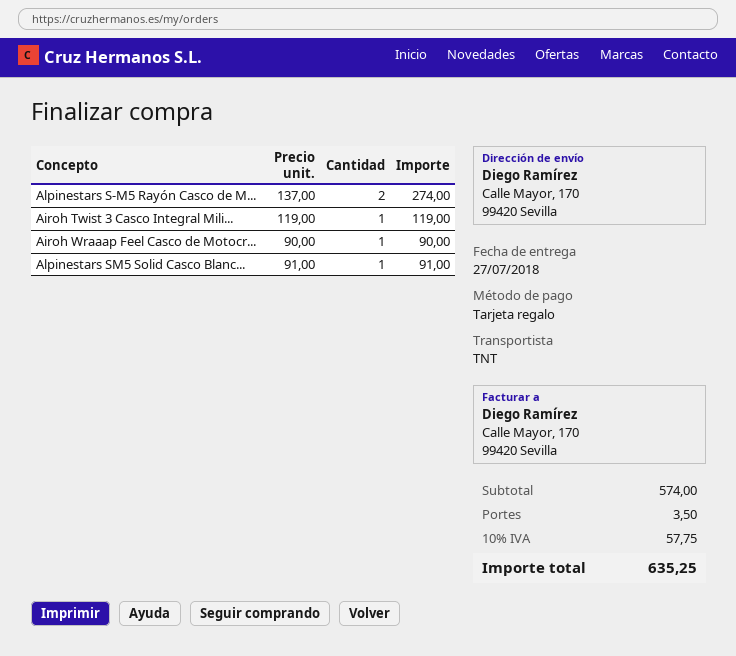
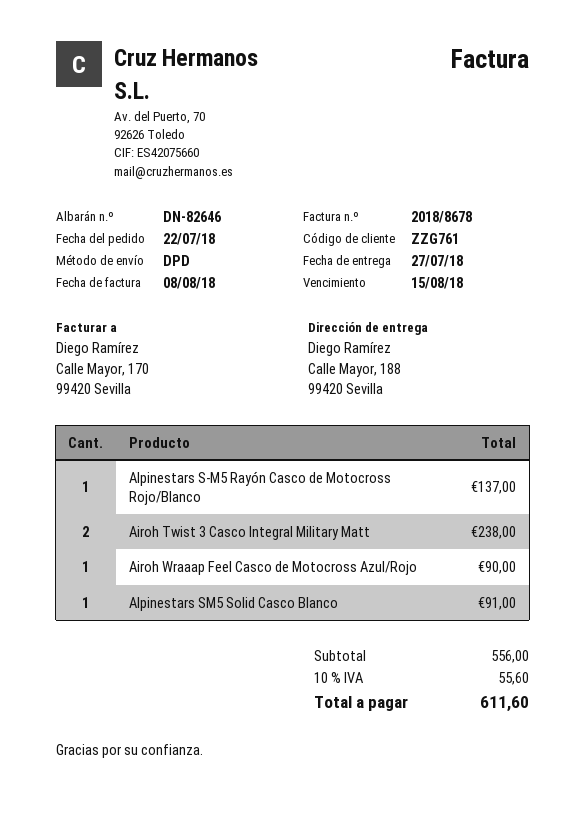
shipping method: TNT -> DPD
ship to: Calle Mayor, 170, 99420 Sevilla -> Calle Mayor, 188, 99420 Sevilla
Alpinestars S-M5 Rayón Casco de M...: 2 for 274.00 -> 1 for 137.00
Airoh Twist 3 Casco Integral Mili...: 1 for 119.00 -> 2 for 238.00
subtotal: 574.00 -> 556.00
shipping: 3.50 -> none
tax: 10% = 57.75 -> 10% = 55.60
total: 635.25 -> 611.60

